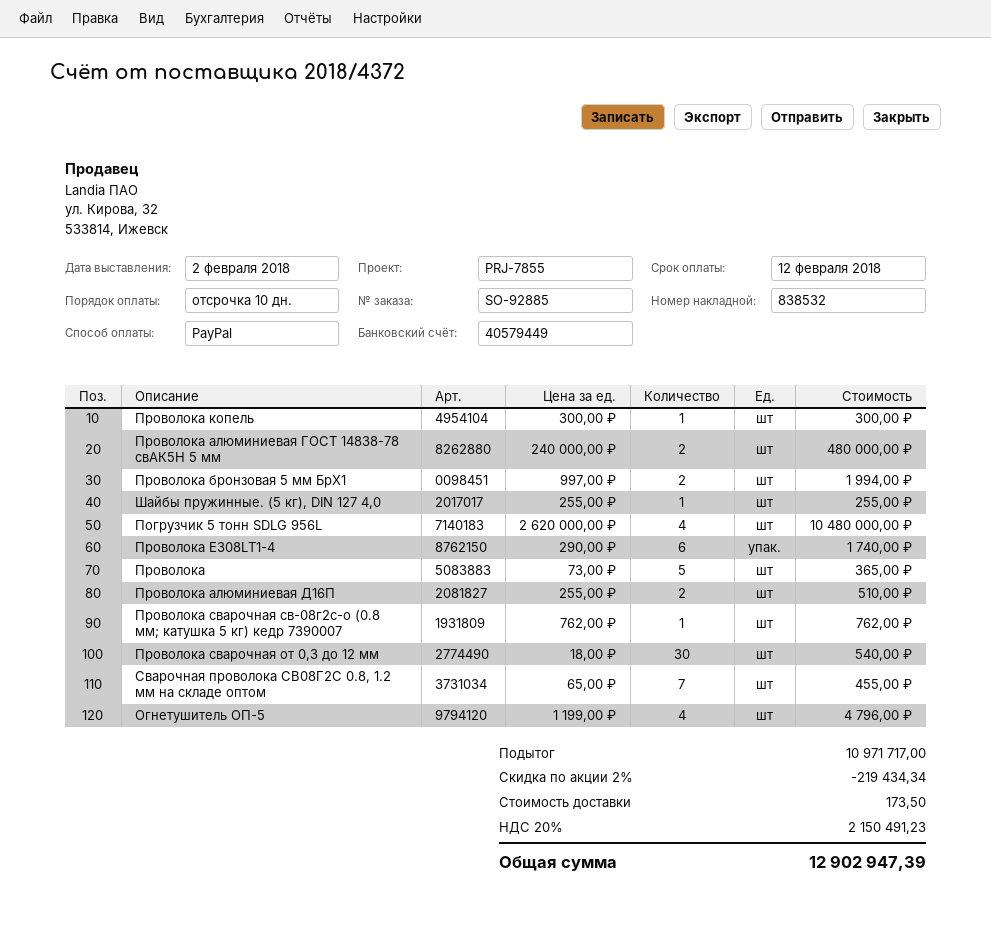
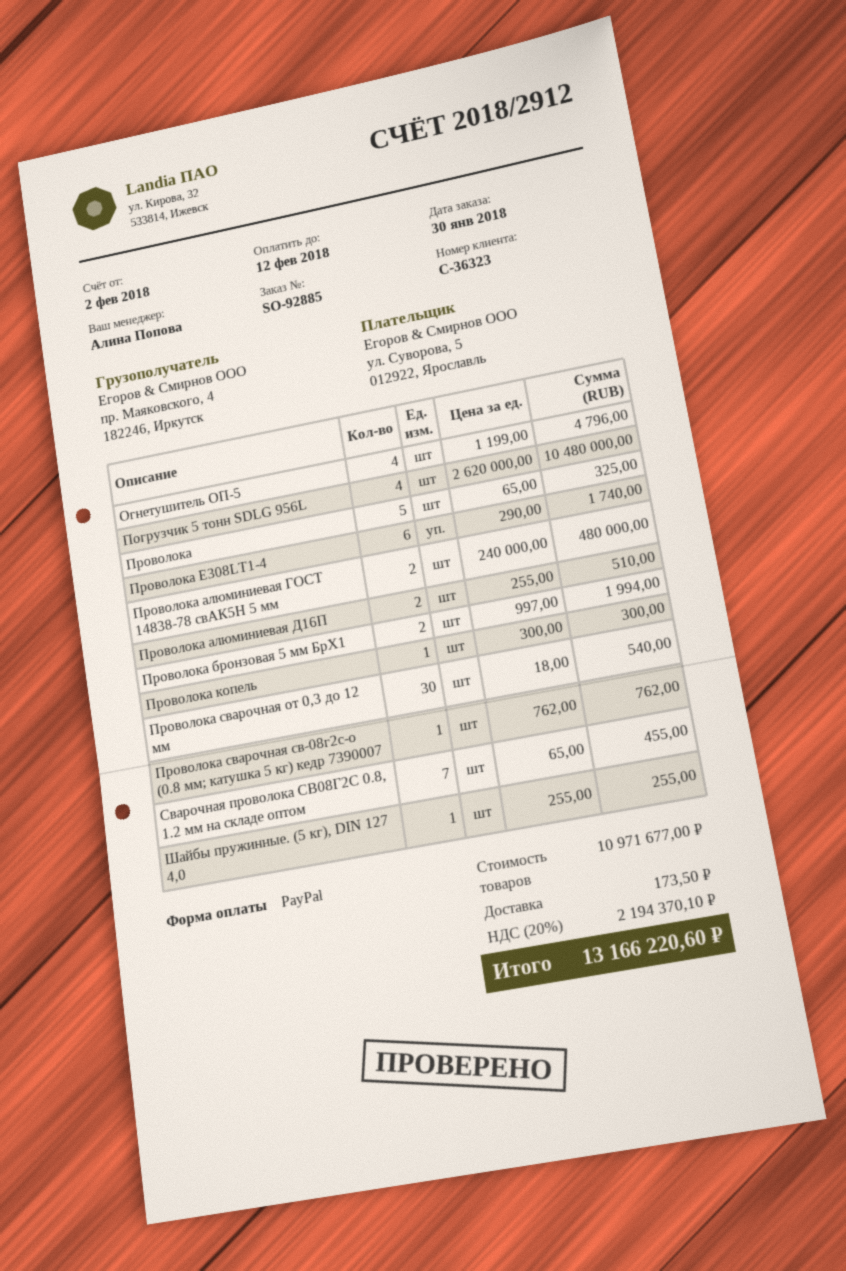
invoice number: 2018/4372 -> 2018/2912
Проволока: 5 x 73.00 = 365.00 -> 5 x 65.00 = 325.00
subtotal: 10971717.00 -> 10971677.00
discount: 2% = 219434.34 -> none
tax: 20% = 2150491.23 -> 20% = 2194370.10
total: 12902947.39 -> 13166220.60

